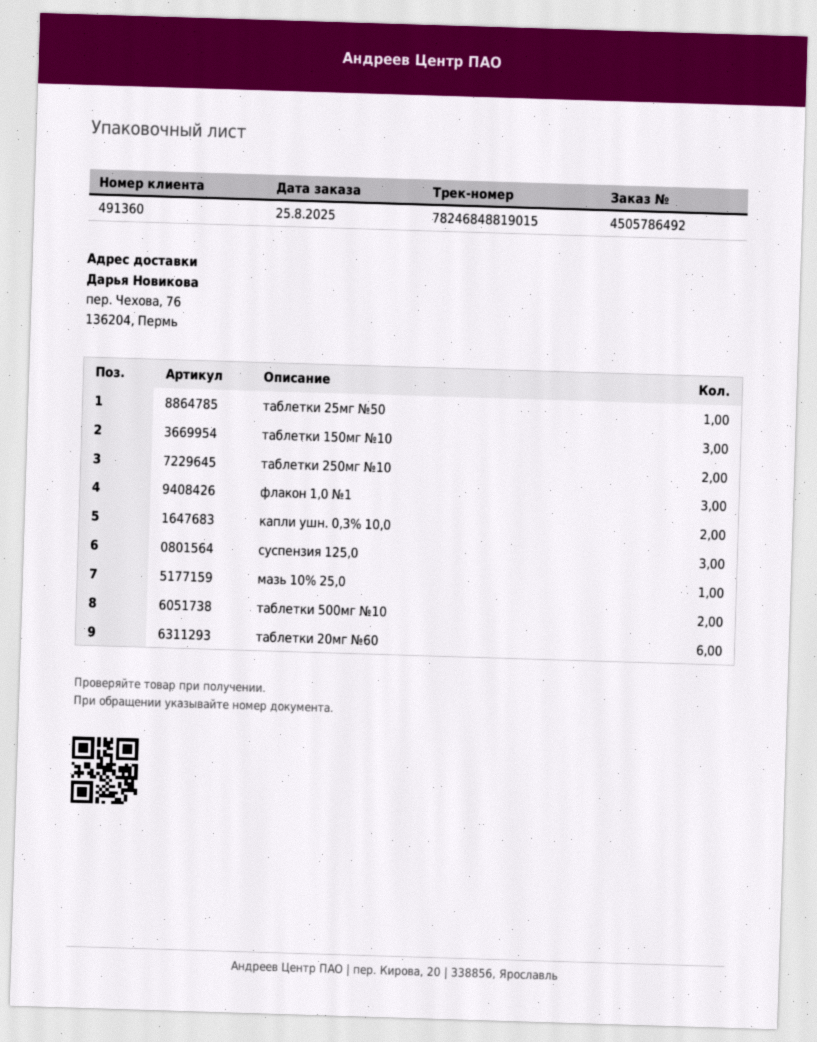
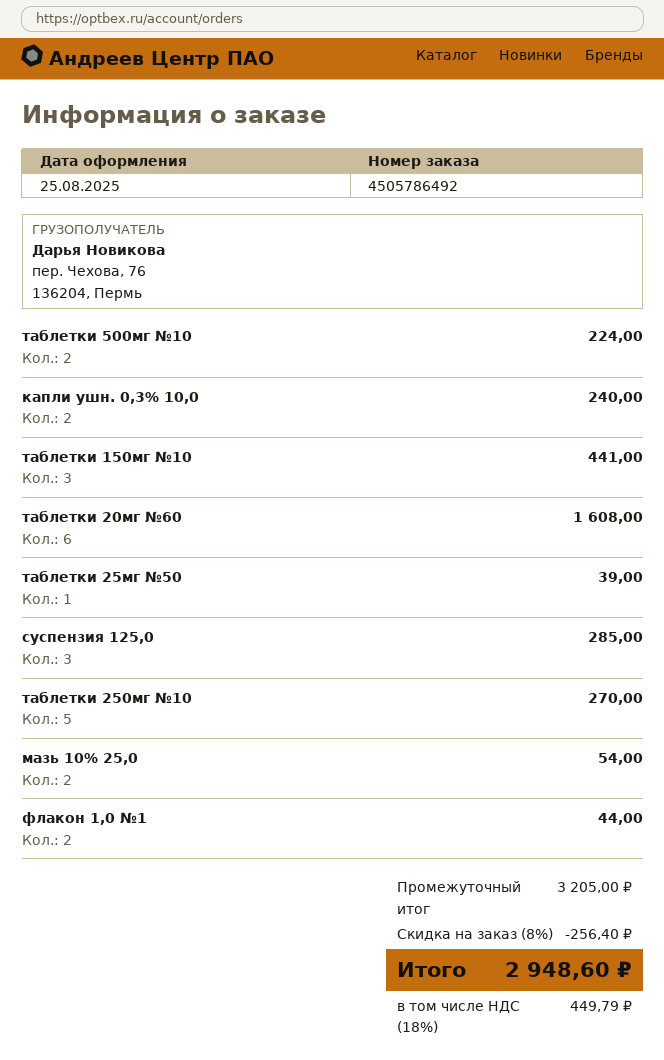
таблетки 250мг №10: 2 -> 5
флакон 1,0 №1: 3 -> 2
мазь 10% 25,0: 1 -> 2

